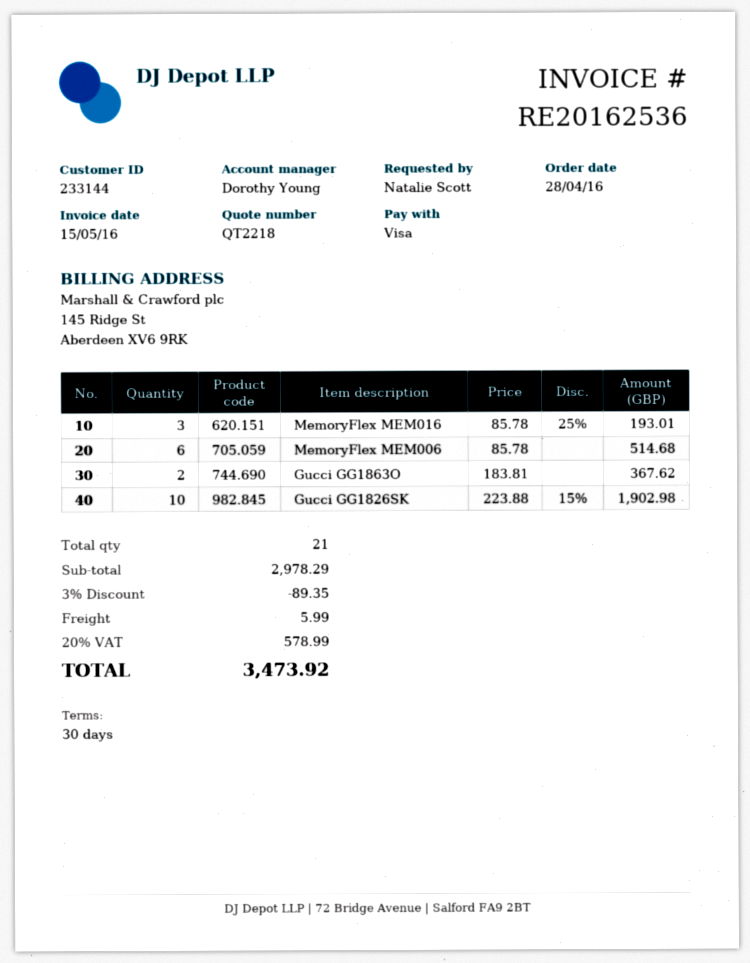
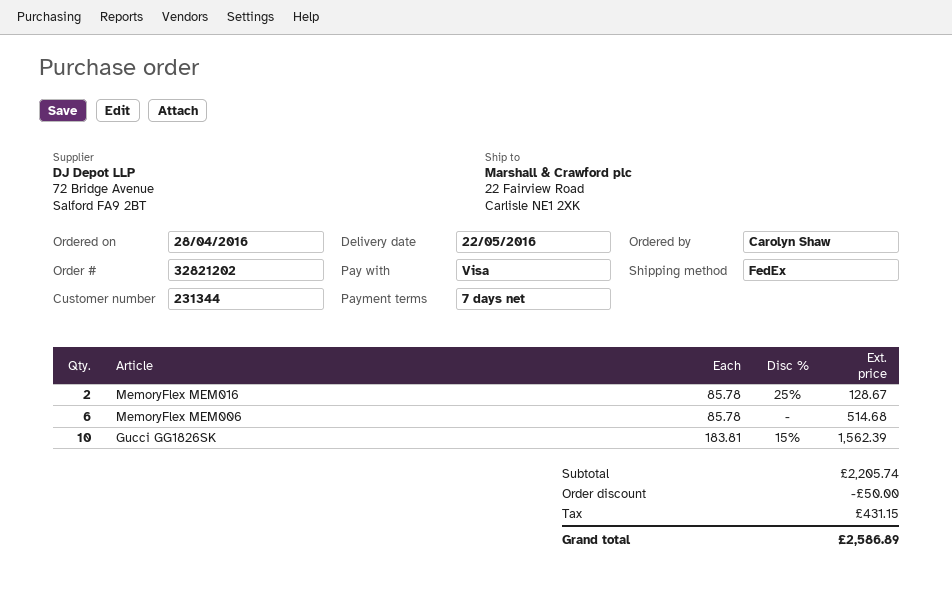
payment terms: 30 days -> 7 days
customer number: 233144 -> 231344
ordered by: Natalie Scott -> Carolyn Shaw
MemoryFlex MEM016: 3 x 85.78 - 25% = 193.01 -> 2 x 85.78 - 25% = 128.67
Gucci GG1863O: 2 x 183.81 = 367.62 -> none
Gucci GG1826SK: 10 x 223.88 - 15% = 1902.98 -> 10 x 183.81 - 15% = 1562.39
subtotal: 2978.29 -> 2205.74
discount: 89.35 -> 50.00
shipping: 5.99 -> none
tax: 578.99 -> 431.15
total: 3473.92 -> 2586.89

